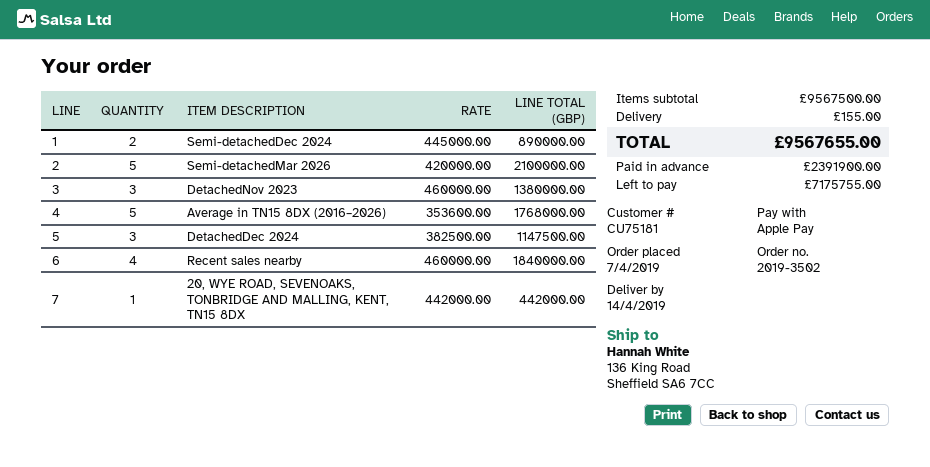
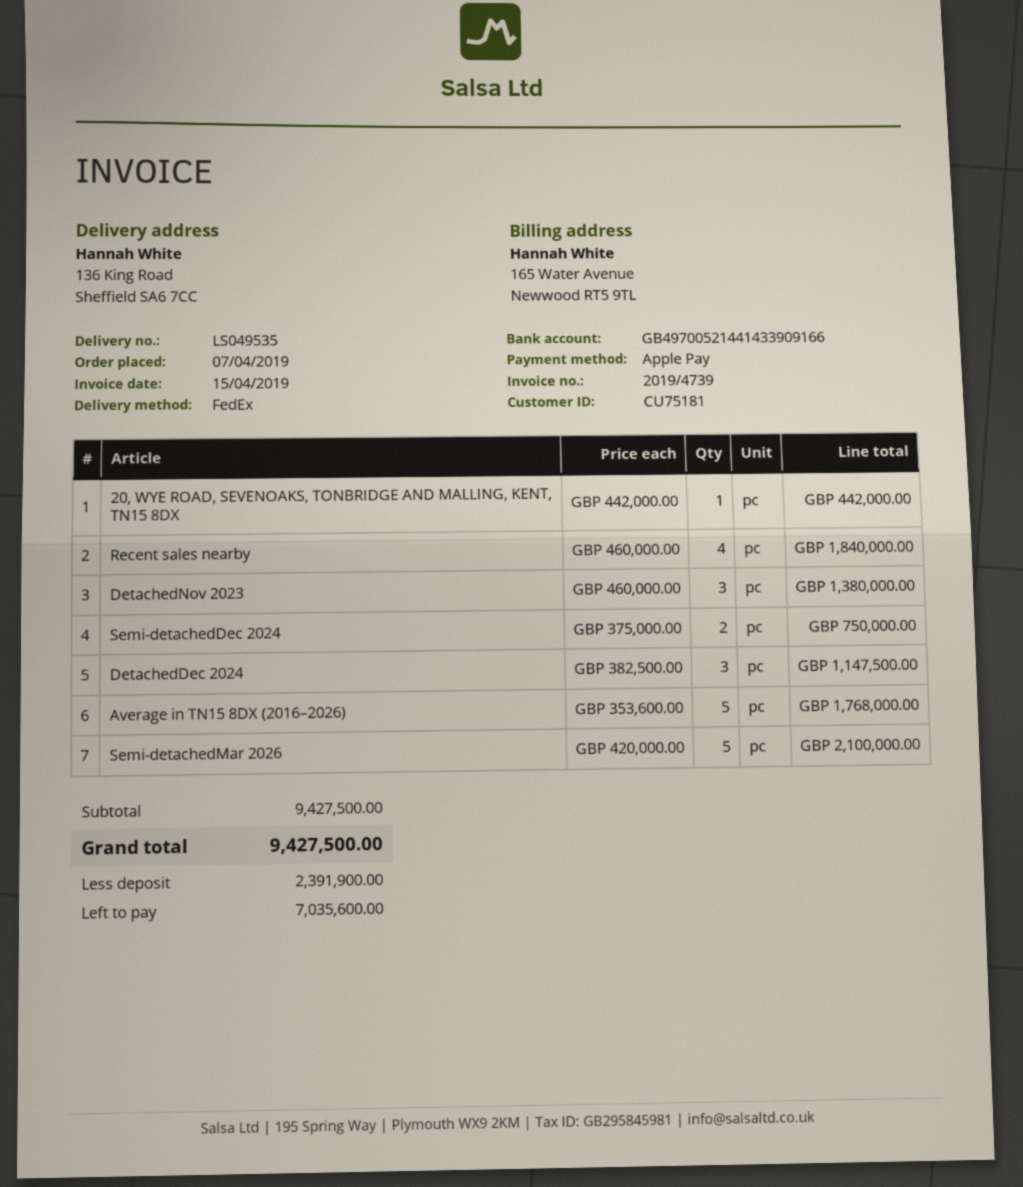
Semi-detachedDec 2024: 2 x 445000.00 = 890000.00 -> 2 x 375000.00 = 750000.00
subtotal: 9567500.00 -> 9427500.00
shipping: 155.00 -> none
total: 9567655.00 -> 9427500.00
balance: 7175755.00 -> 7035600.00

